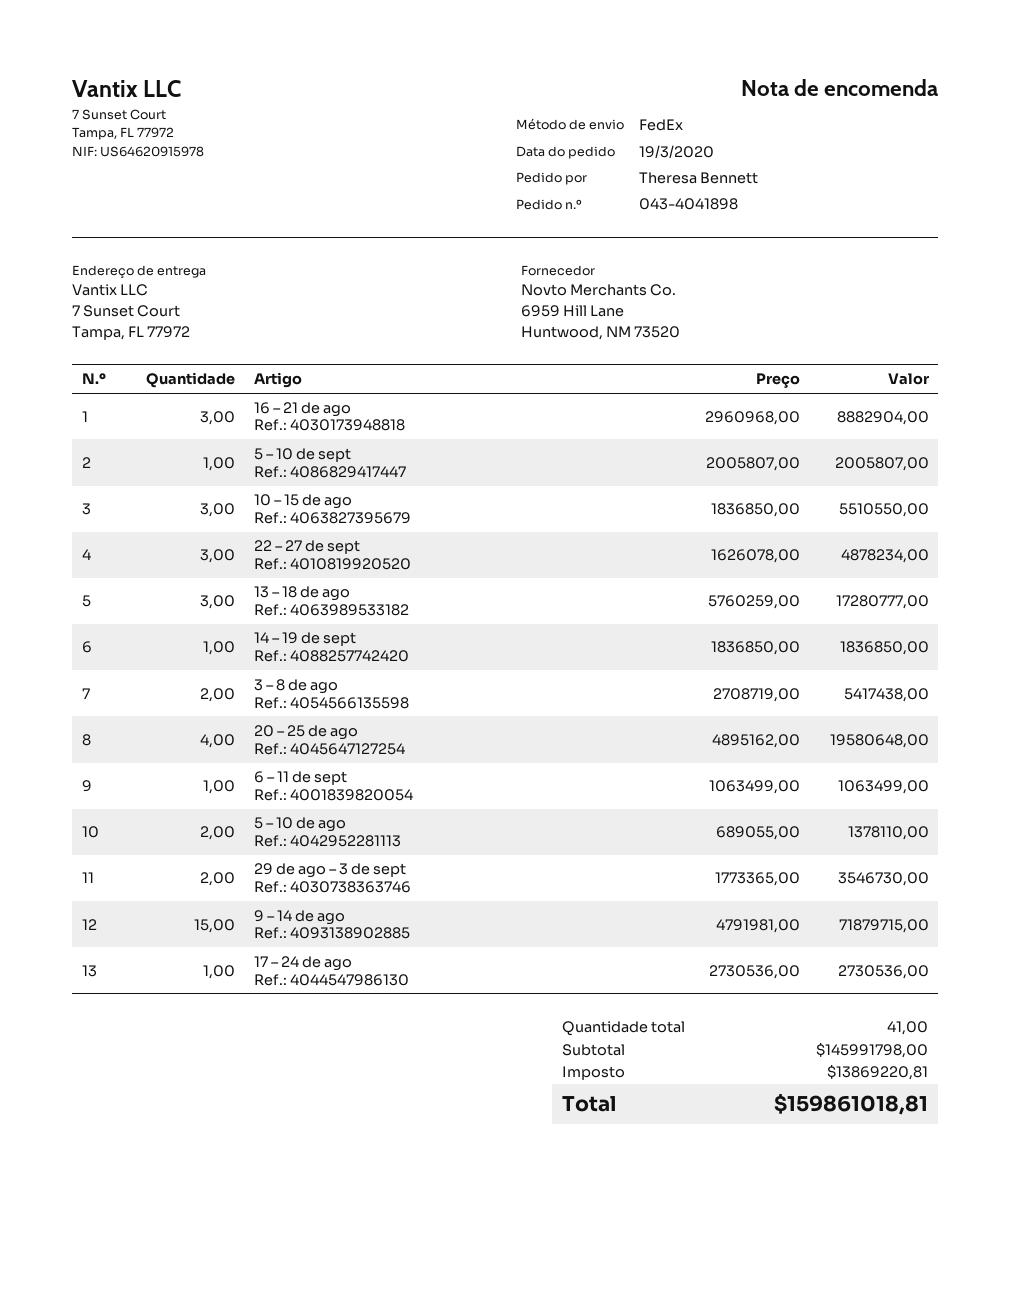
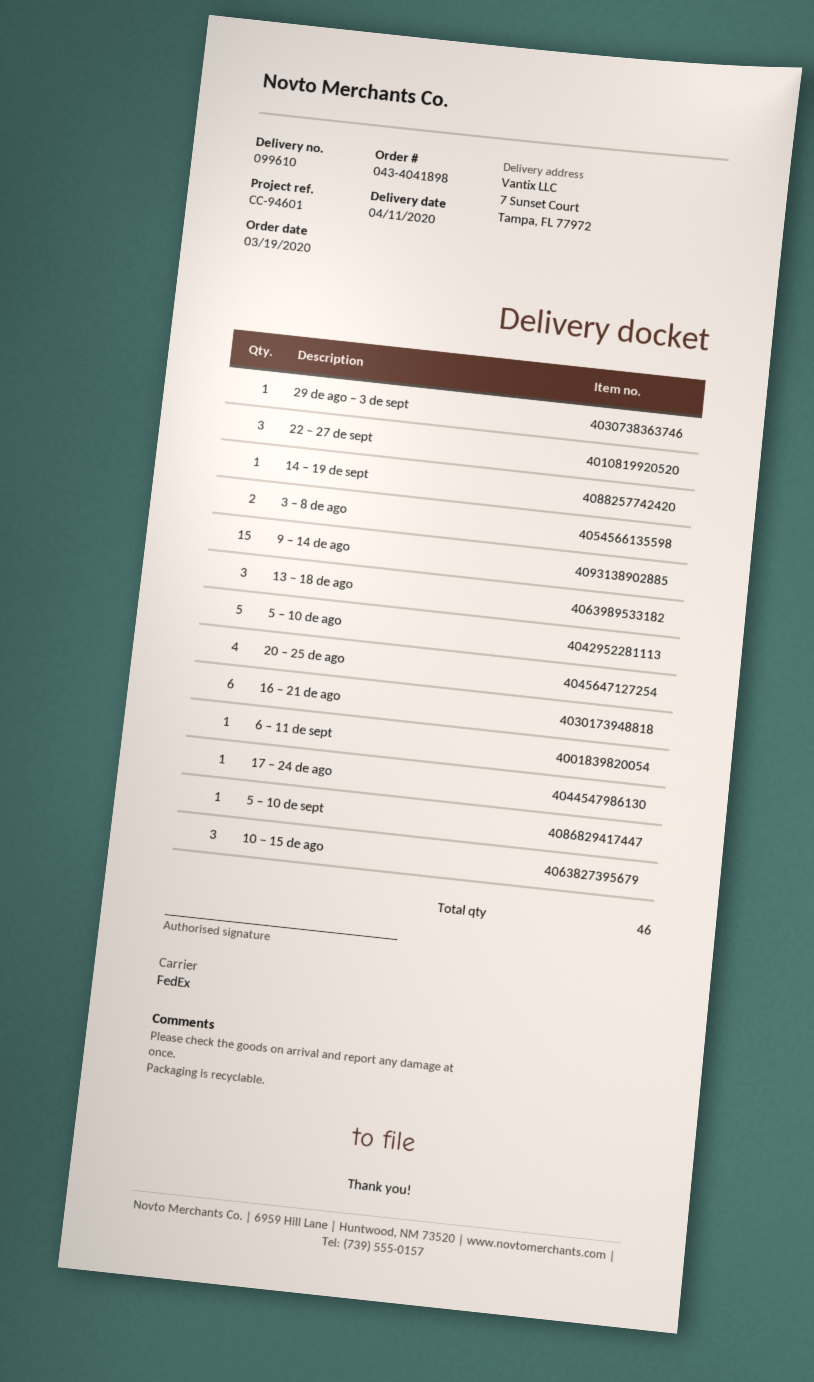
16 – 21 de ago: 3 -> 6
5 – 10 de ago: 2 -> 5
29 de ago – 3 de sept: 2 -> 1
total quantity: 41 -> 46

